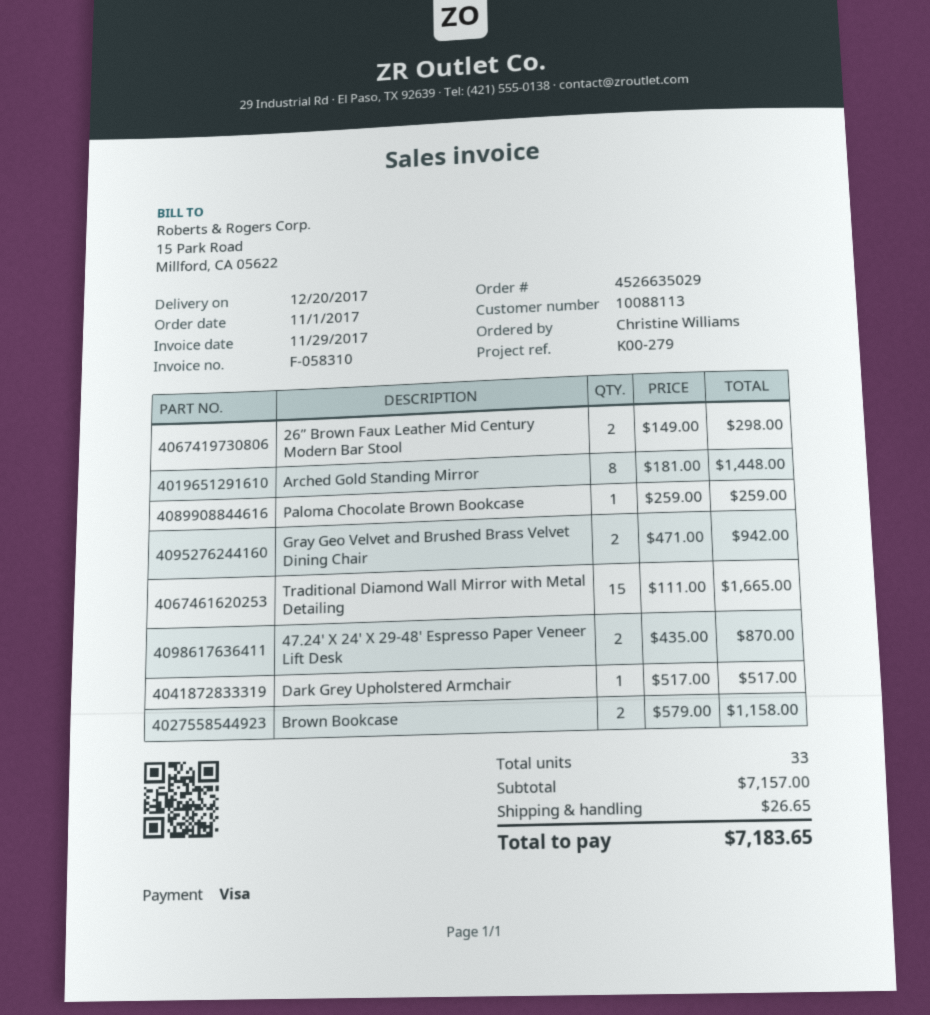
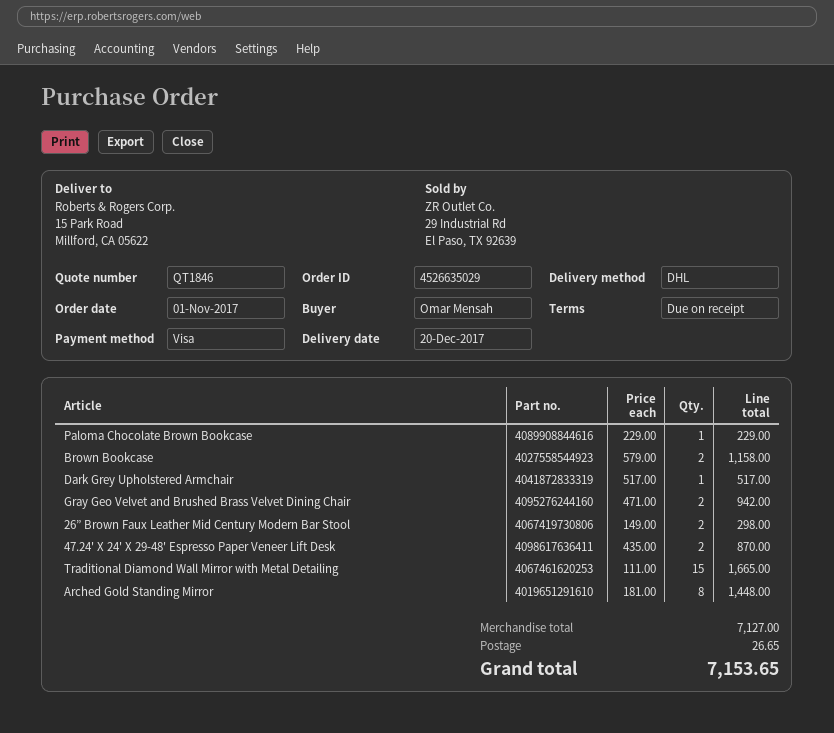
ordered by: Christine Williams -> Omar Mensah
Paloma Chocolate Brown Bookcase: 1 x 259.00 = 259.00 -> 1 x 229.00 = 229.00
subtotal: 7157.00 -> 7127.00
total: 7183.65 -> 7153.65

